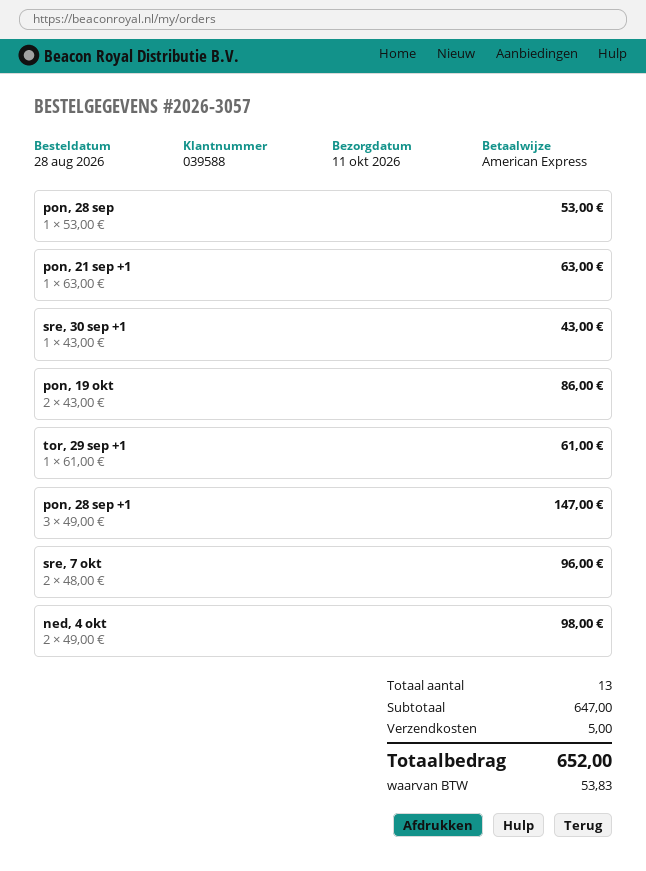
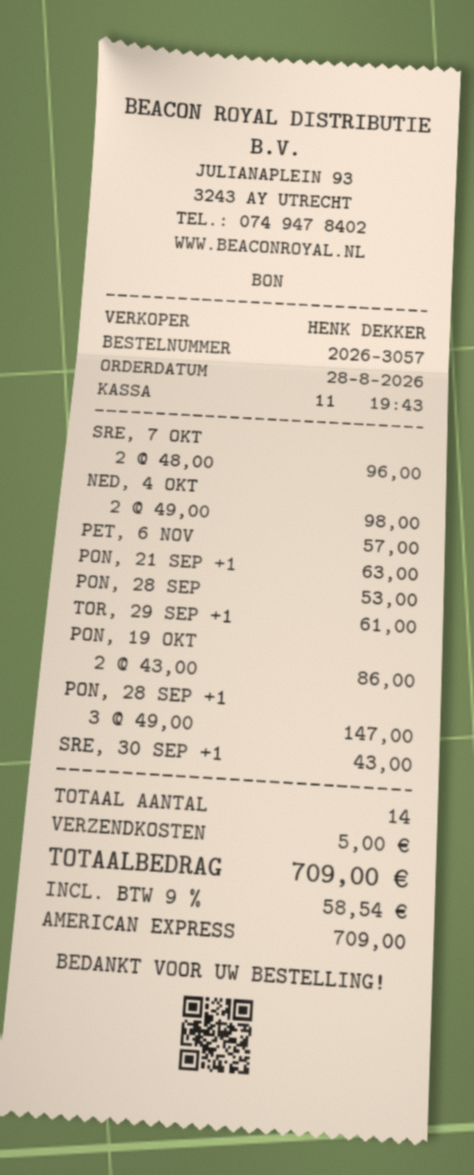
PET, 6 NOV: none -> 1 x 57.00 = 57.00
total quantity: 13 -> 14
tax: 53.83 -> 58.54
total: 652.00 -> 709.00

